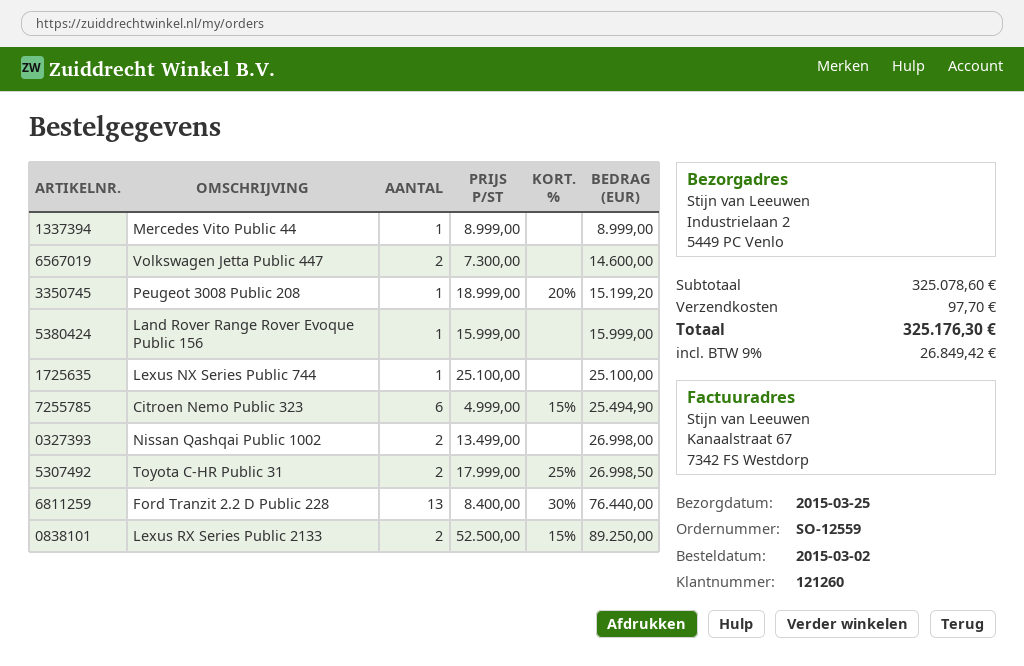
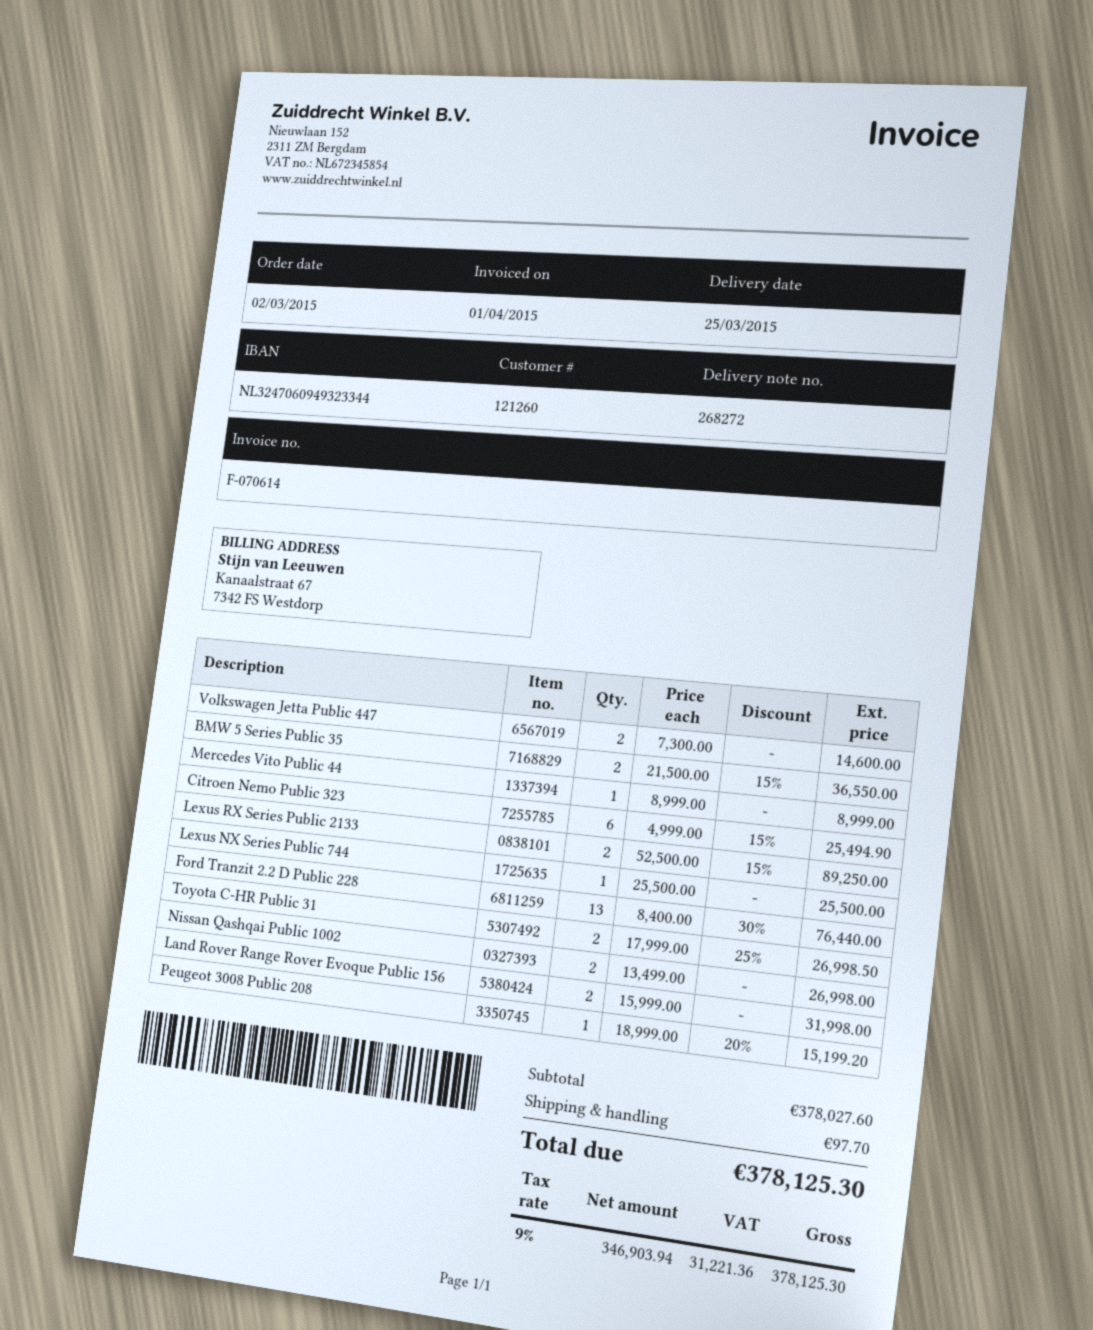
Land Rover Range Rover Evoque Public 156: 1 x 15999.00 = 15999.00 -> 2 x 15999.00 = 31998.00
Lexus NX Series Public 744: 1 x 25100.00 = 25100.00 -> 1 x 25500.00 = 25500.00
BMW 5 Series Public 35: none -> 2 x 21500.00 - 15% = 36550.00
subtotal: 325078.60 -> 378027.60
tax: 9% = 26849.42 -> 9% = 31221.36
total: 325176.30 -> 378125.30

